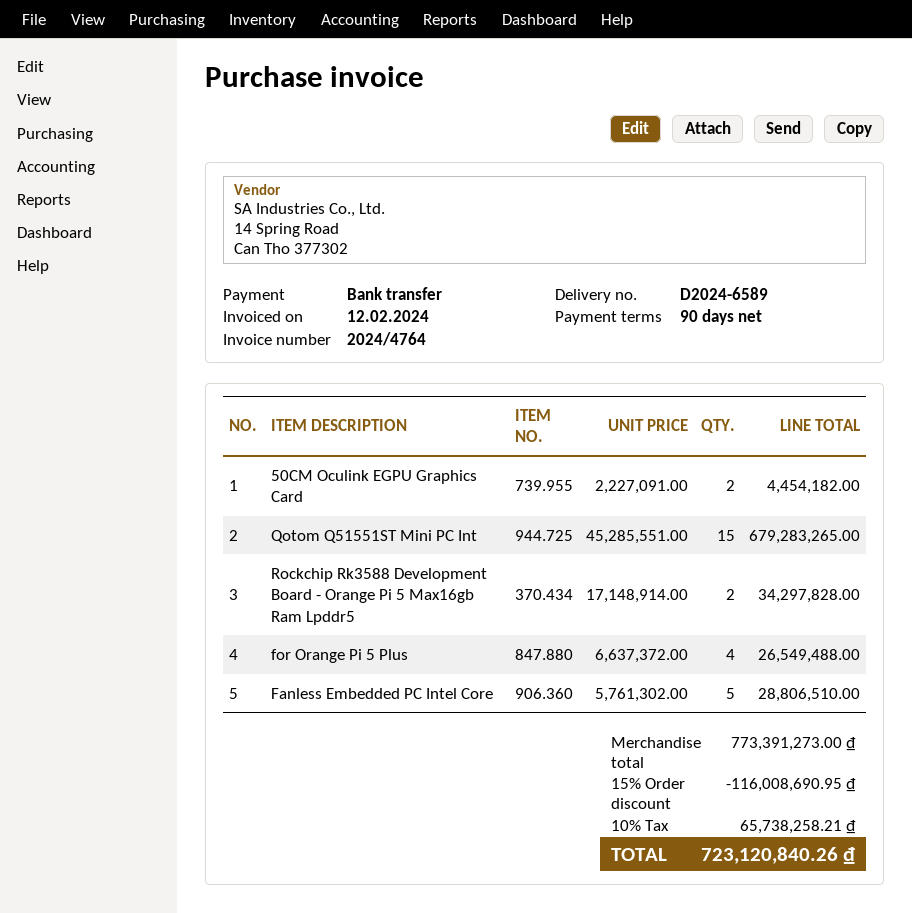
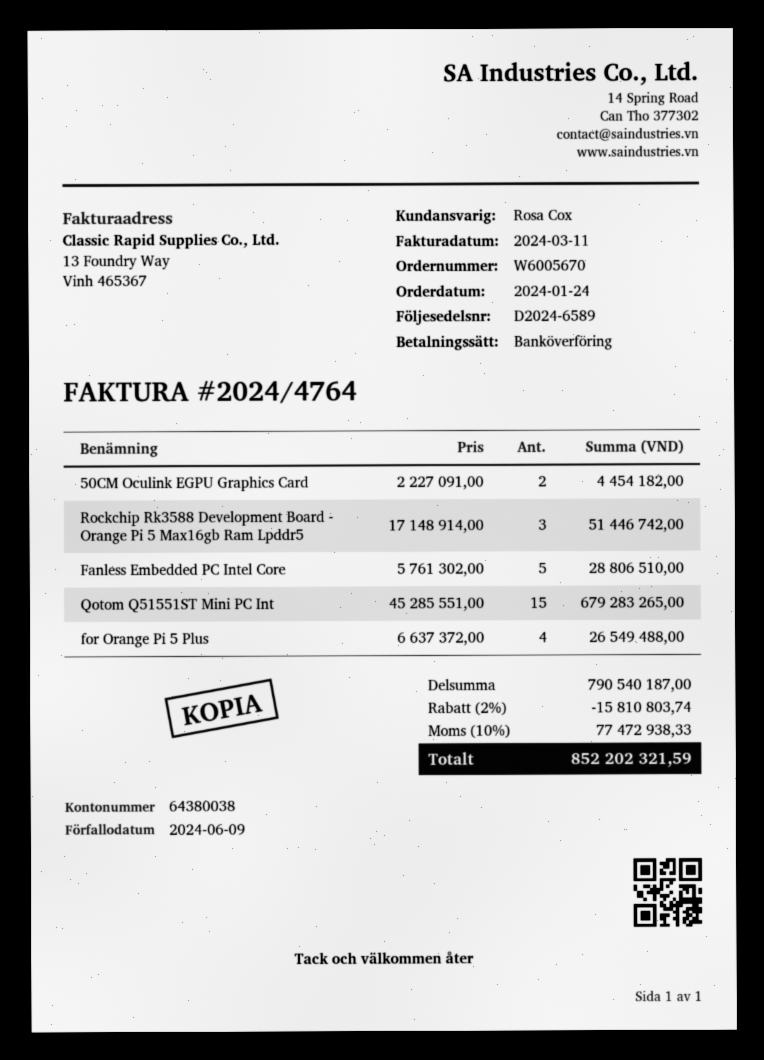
invoice date: 2024-02-12 -> 2024-03-11
Rockchip Rk3588 Development Board - Orange Pi 5 Max16gb Ram Lpddr5: 2 x 17148914.00 = 34297828.00 -> 3 x 17148914.00 = 51446742.00
subtotal: 773391273.00 -> 790540187.00
discount: 15% = 116008690.95 -> 2% = 15810803.74
tax: 10% = 65738258.21 -> 10% = 77472938.33
total: 723120840.26 -> 852202321.59

